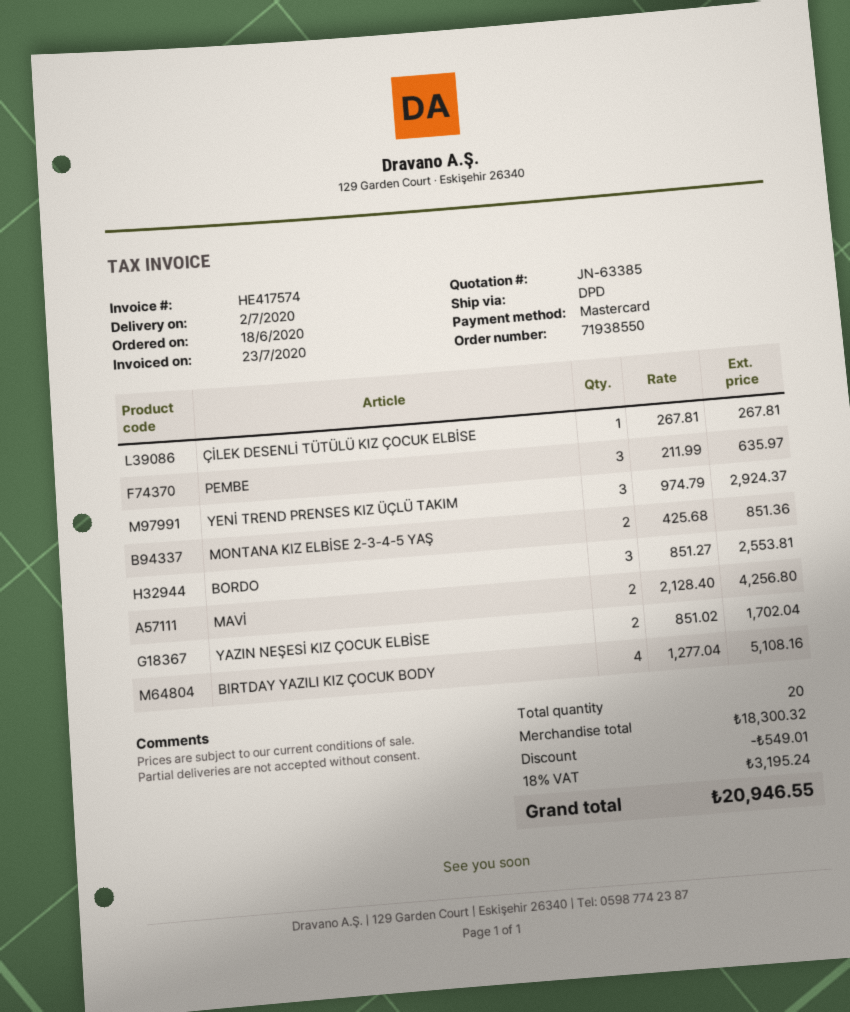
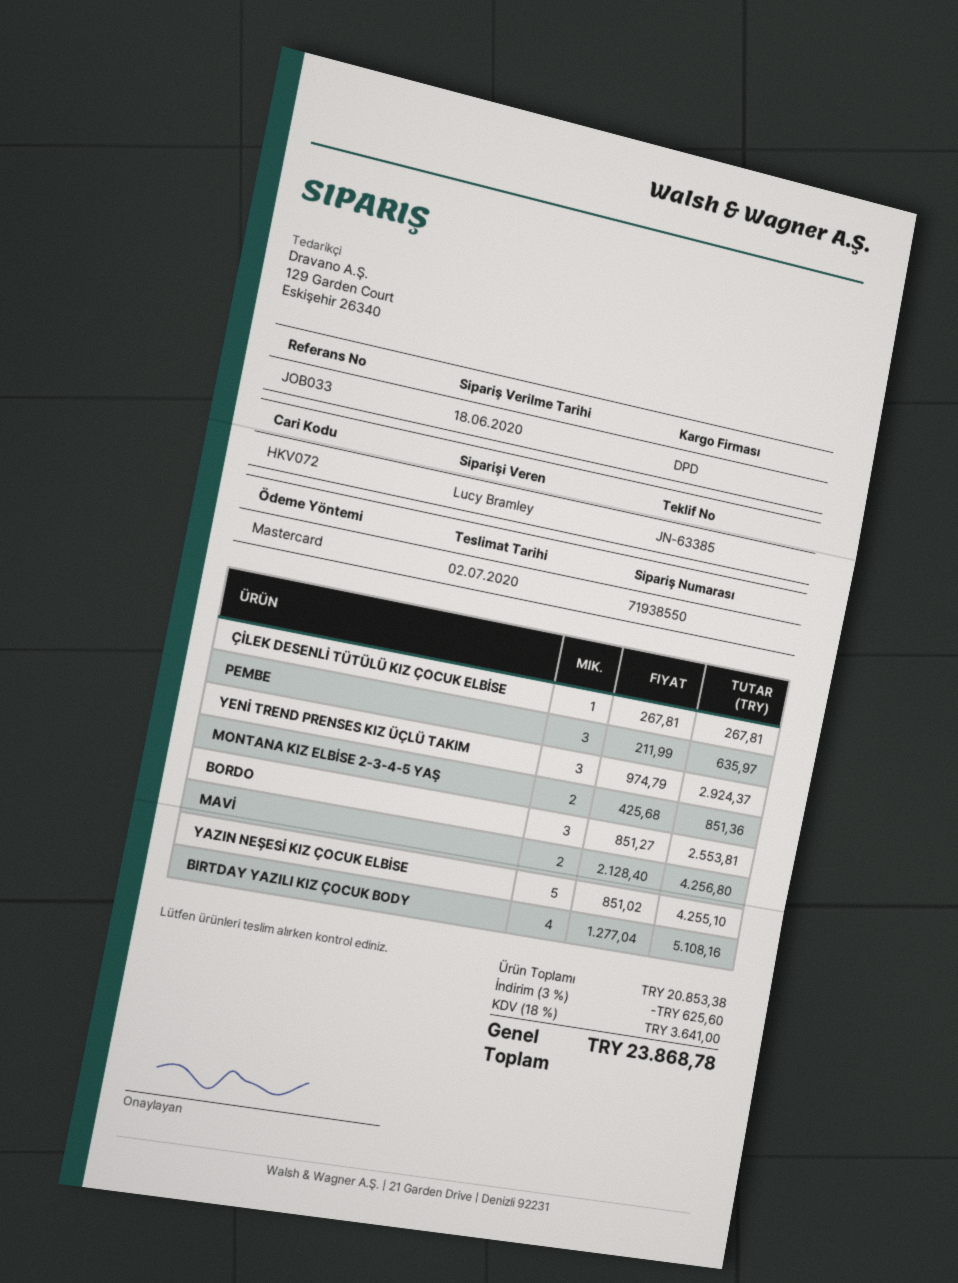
YAZIN NEŞESİ KIZ ÇOCUK ELBİSE: 2 x 851.02 = 1702.04 -> 5 x 851.02 = 4255.10
subtotal: 18300.32 -> 20853.38
discount: 549.01 -> 625.60
tax: 18% = 3195.24 -> 18% = 3641.00
total: 20946.55 -> 23868.78

